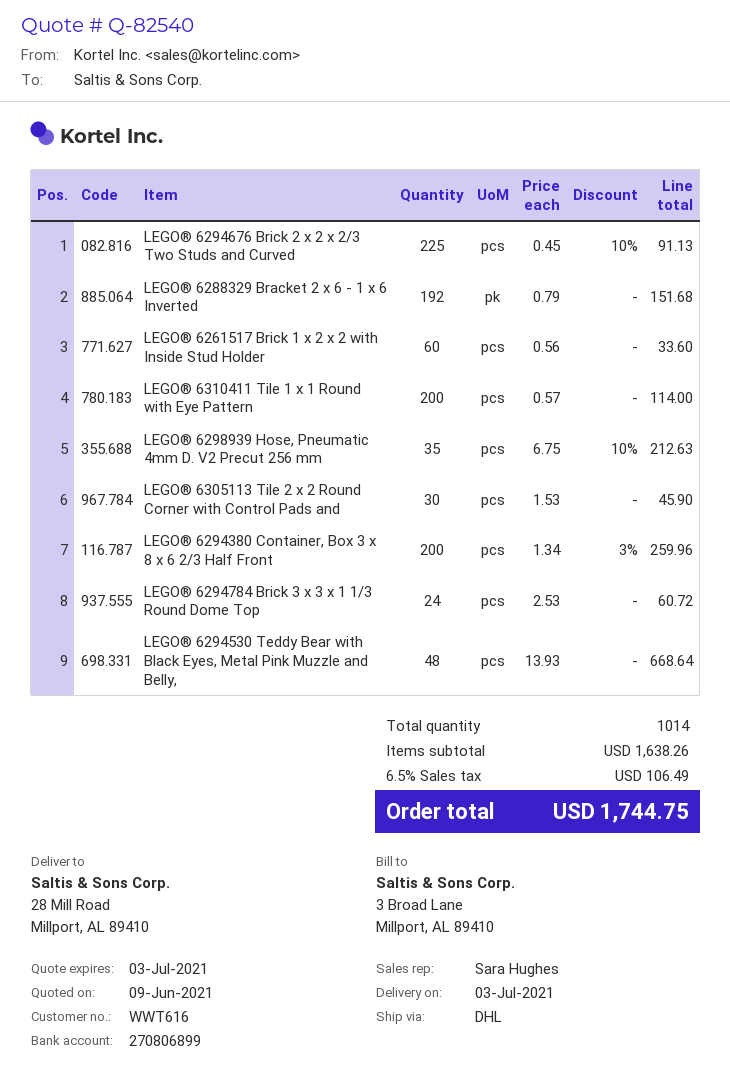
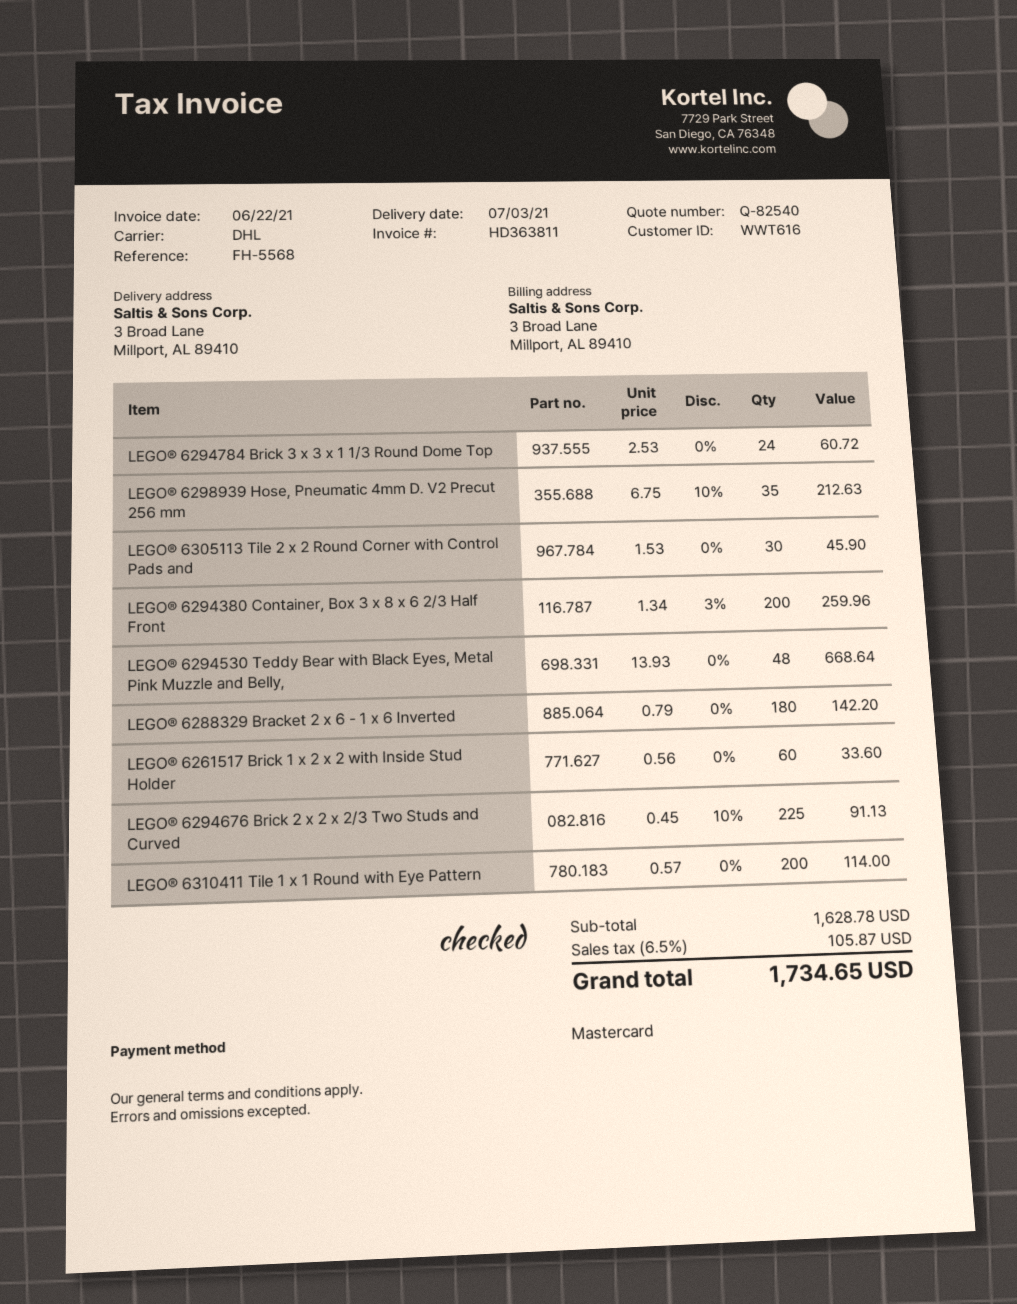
ship to: 28 Mill Road, Millport, AL 89410 -> 3 Broad Lane, Millport, AL 89410
LEGO® 6288329 Bracket 2 x 6 - 1 x 6 Inverted: 192 x 0.79 = 151.68 -> 180 x 0.79 = 142.20
subtotal: 1638.26 -> 1628.78
tax: 6.5% = 106.49 -> 6.5% = 105.87
total: 1744.75 -> 1734.65

